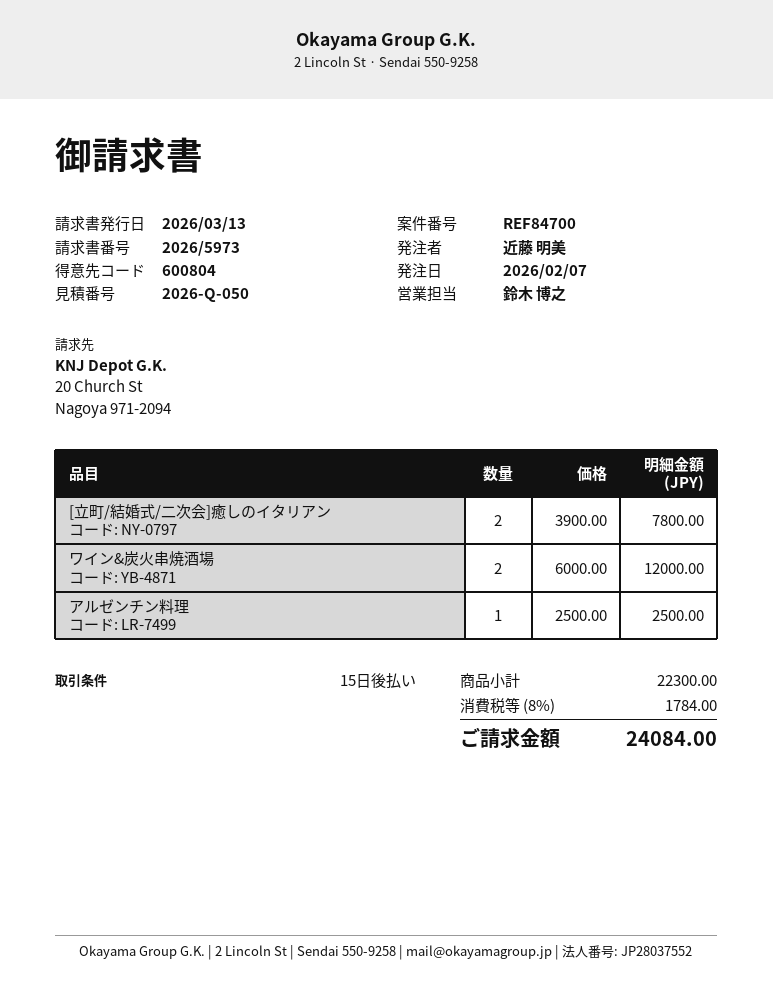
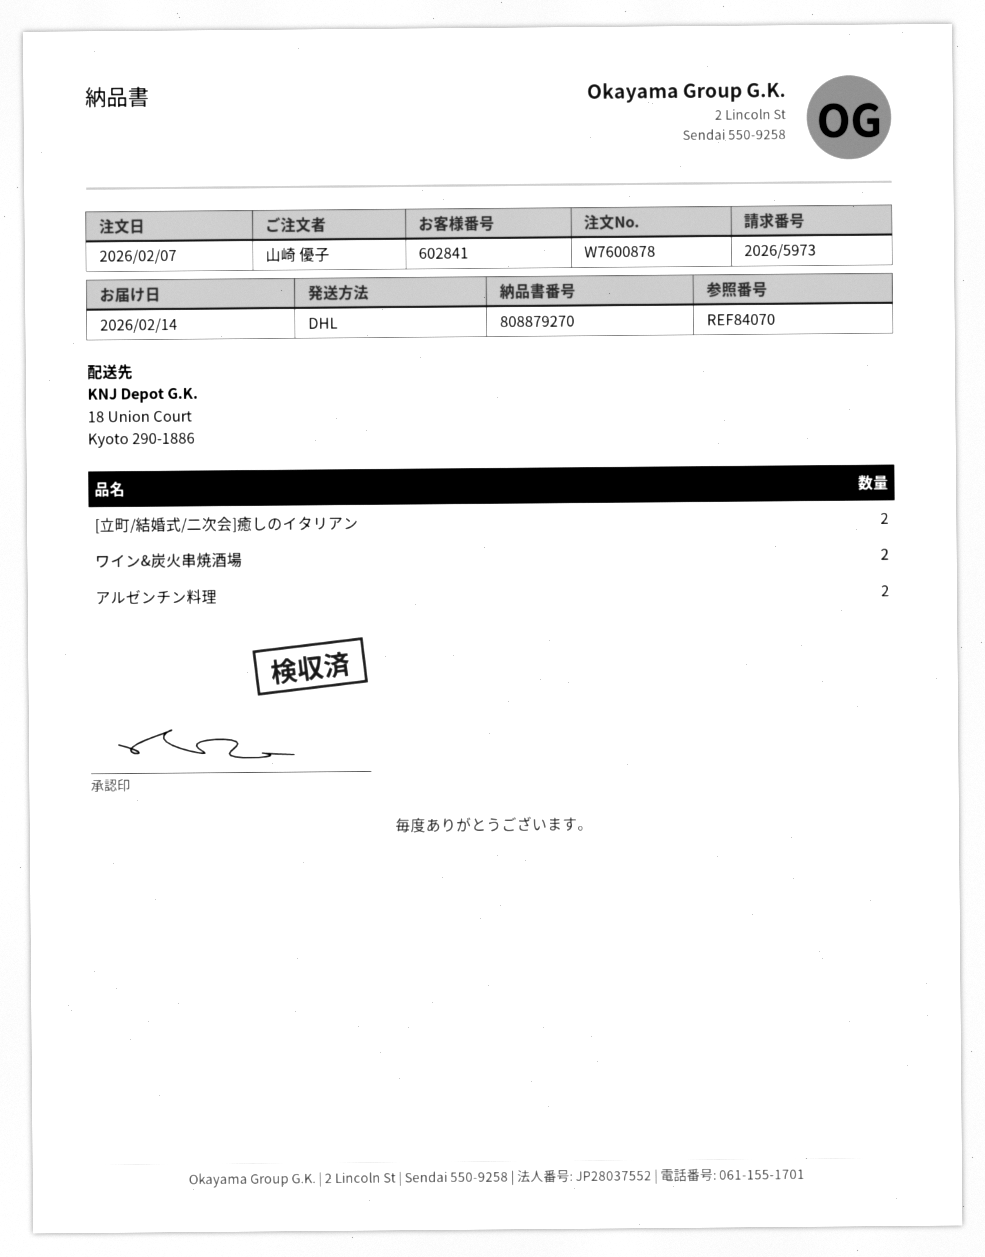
customer number: 600804 -> 602841
reference: REF84700 -> REF84070
ordered by: 近藤 明美 -> 山崎 優子
アルゼンチン料理: 1 -> 2

